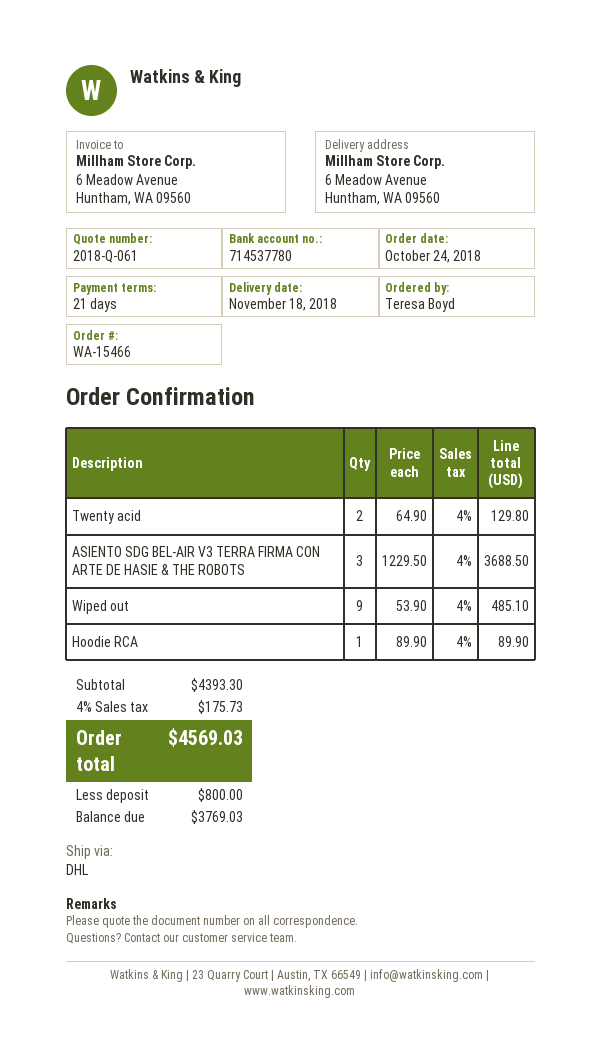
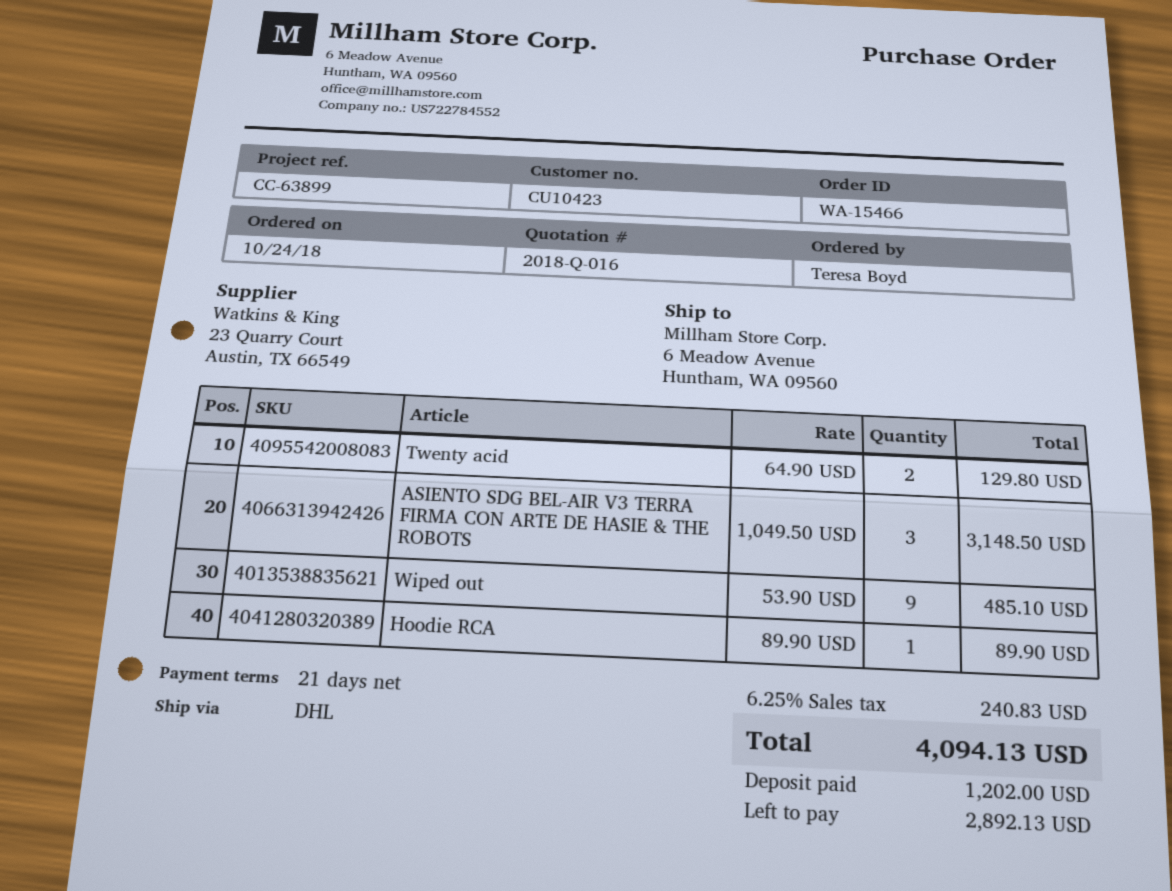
quote number: 2018-Q-061 -> 2018-Q-016
ASIENTO SDG BEL-AIR V3 TERRA FIRMA CON ARTE DE HASIE & THE ROBOTS: 3 x 1229.50 = 3688.50 -> 3 x 1049.50 = 3148.50
tax: 4% = 175.73 -> 6.25% = 240.83
total: 4569.03 -> 4094.13
deposit: 800.00 -> 1202.00
balance: 3769.03 -> 2892.13

